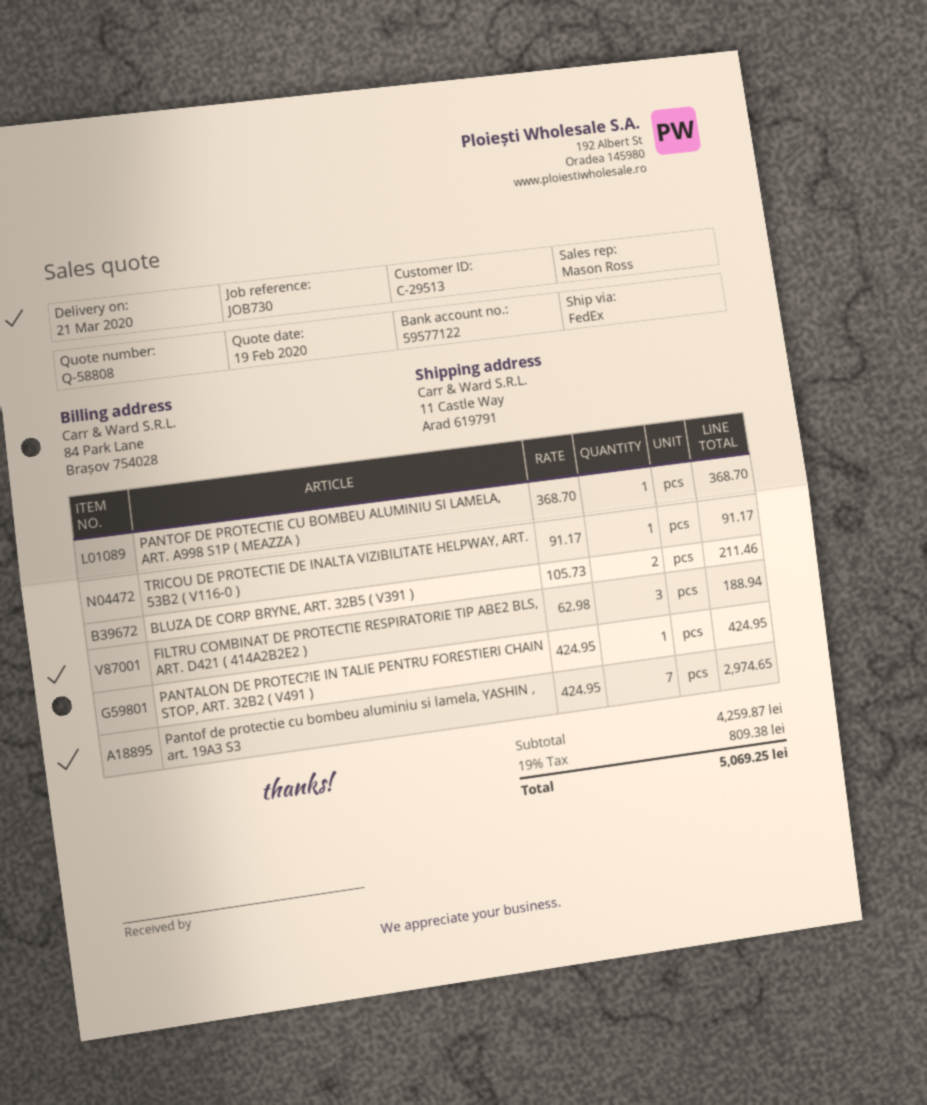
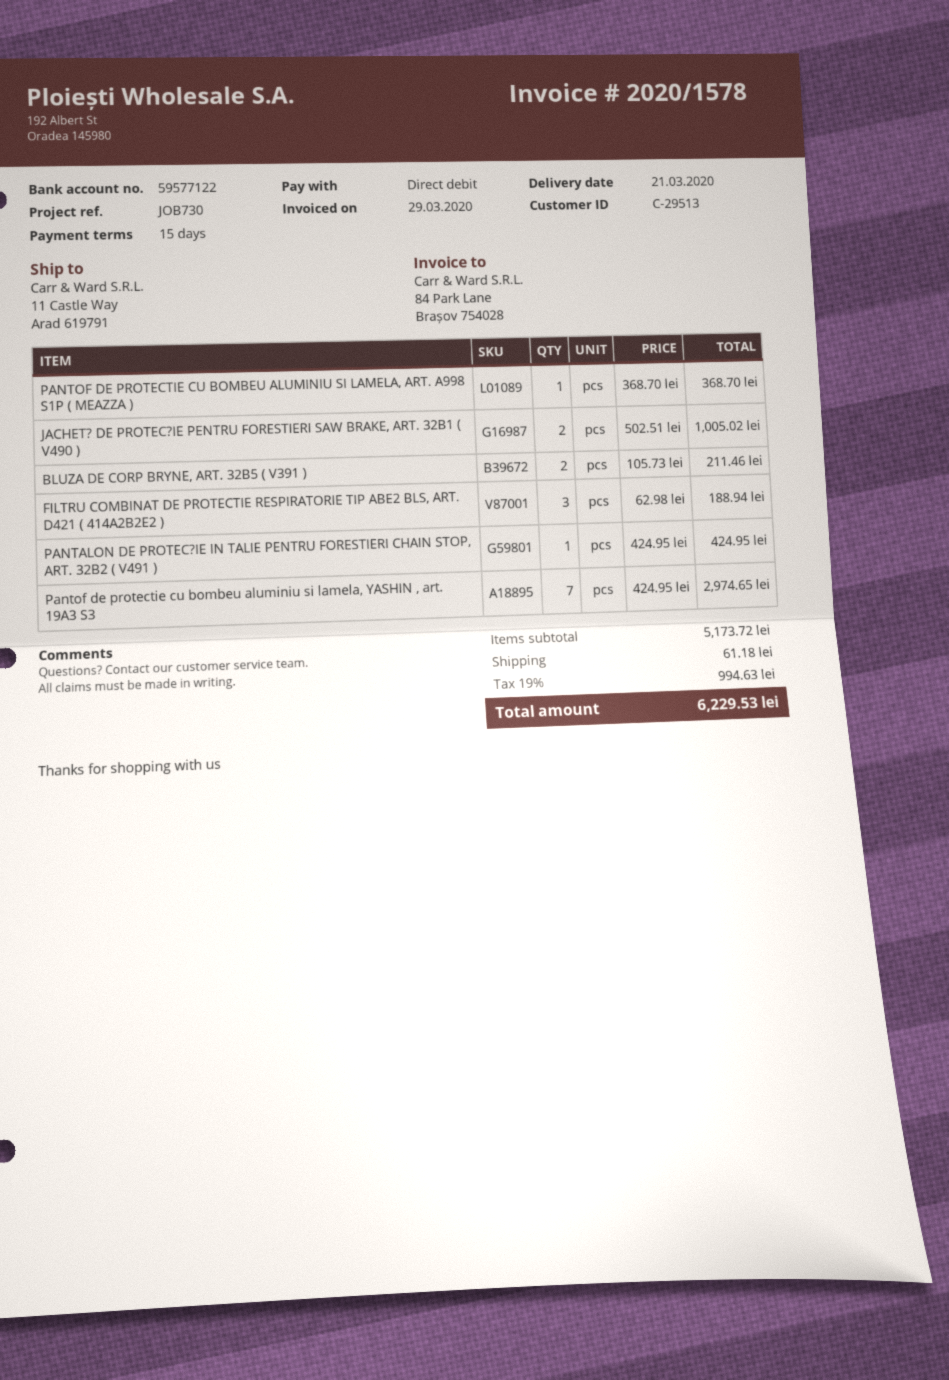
TRICOU DE PROTECTIE DE INALTA VIZIBILITATE HELPWAY, ART. 53B2 ( V116-0 ): 1 x 91.17 = 91.17 -> none
JACHET? DE PROTEC?IE PENTRU FORESTIERI SAW BRAKE, ART. 32B1 ( V490 ): none -> 2 x 502.51 = 1005.02
subtotal: 4259.87 -> 5173.72
shipping: none -> 61.18
tax: 19% = 809.38 -> 19% = 994.63
total: 5069.25 -> 6229.53

